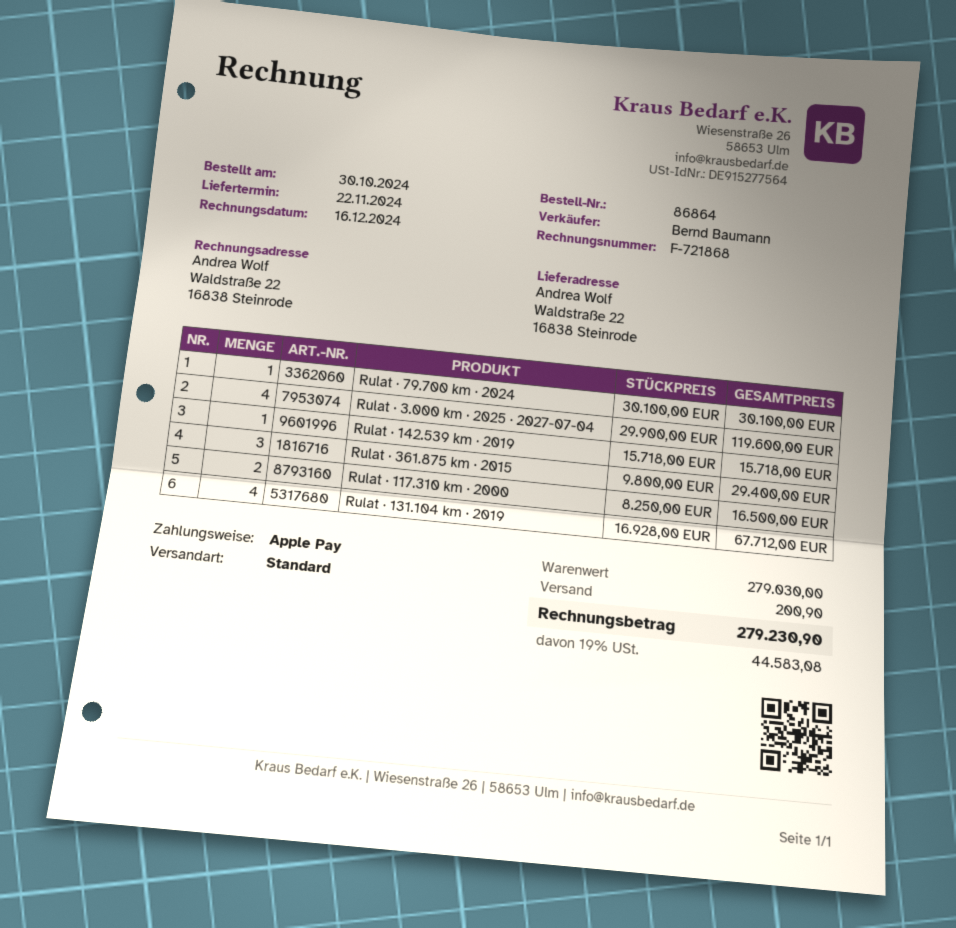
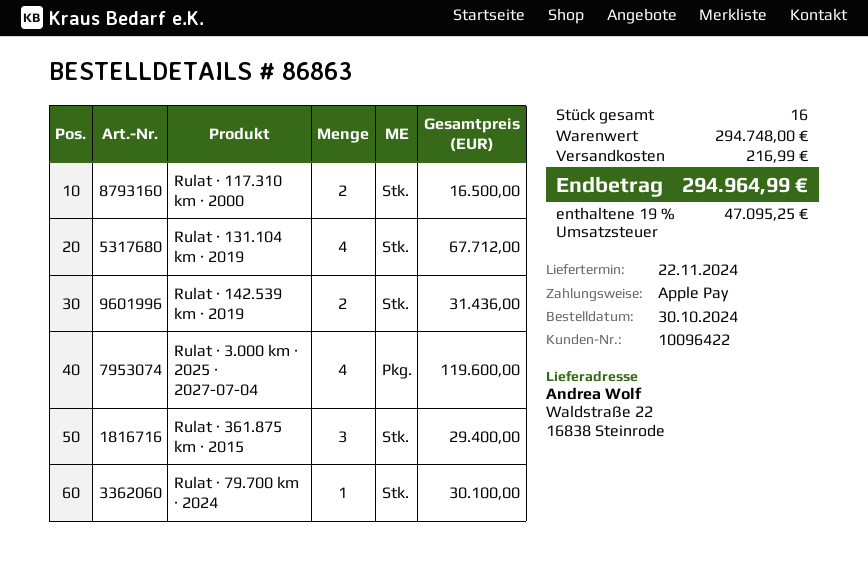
order number: 86864 -> 86863
Rulat · 142.539 km · 2019: 1 for 15718.00 -> 2 for 31436.00
subtotal: 279030.00 -> 294748.00
shipping: 200.90 -> 216.99
tax: 19% = 44583.08 -> 19% = 47095.25
total: 279230.90 -> 294964.99

